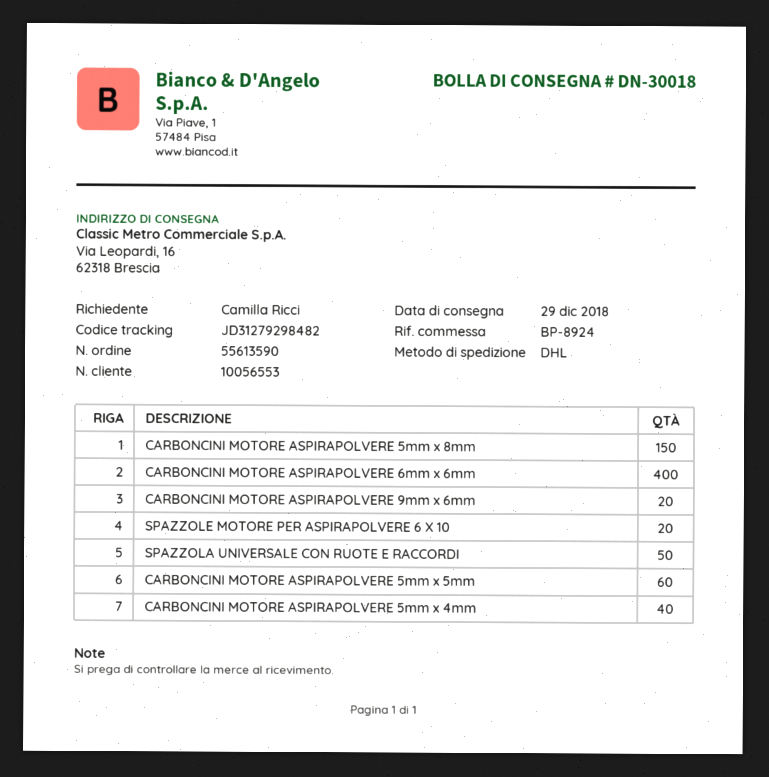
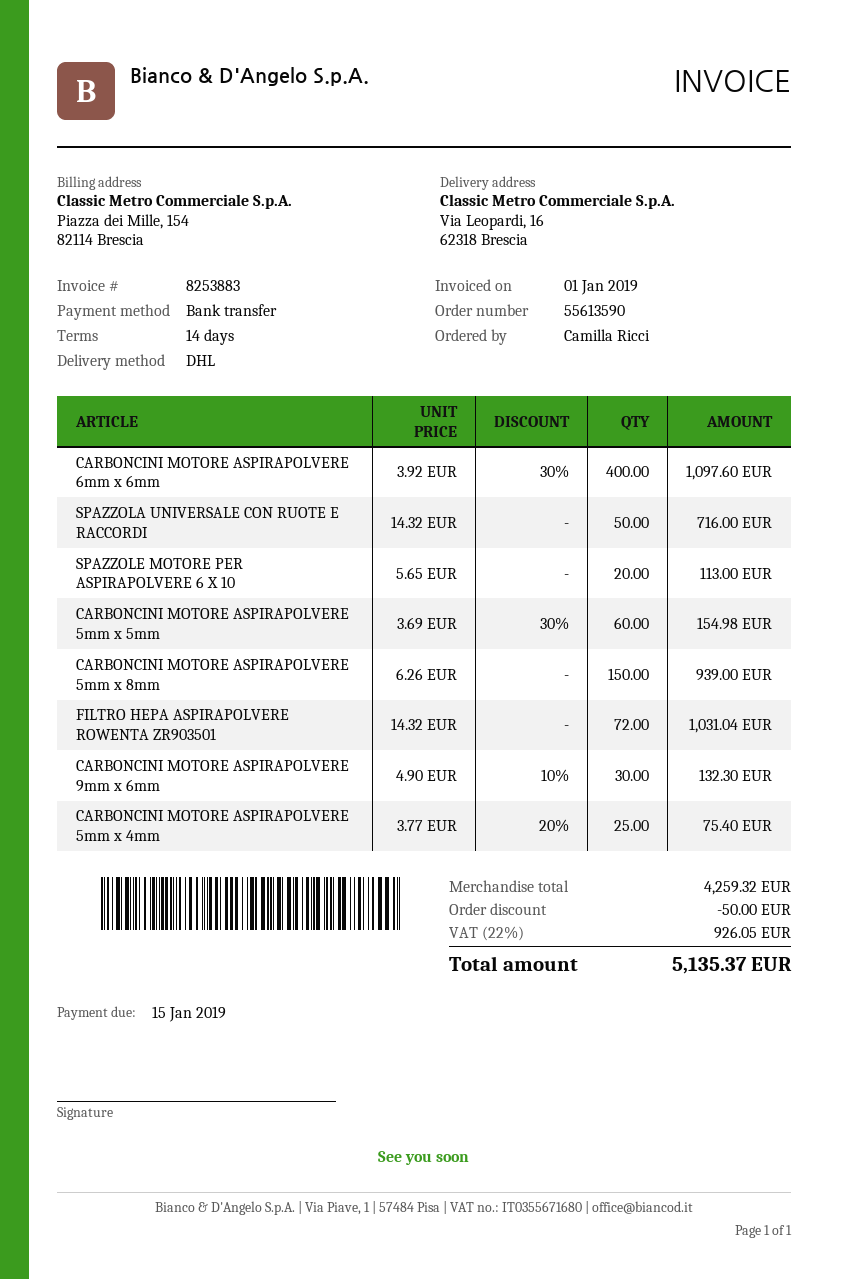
CARBONCINI MOTORE ASPIRAPOLVERE 9mm x 6mm: 20 -> 30
CARBONCINI MOTORE ASPIRAPOLVERE 5mm x 4mm: 40 -> 25
FILTRO HEPA ASPIRAPOLVERE ROWENTA ZR903501: none -> 72

